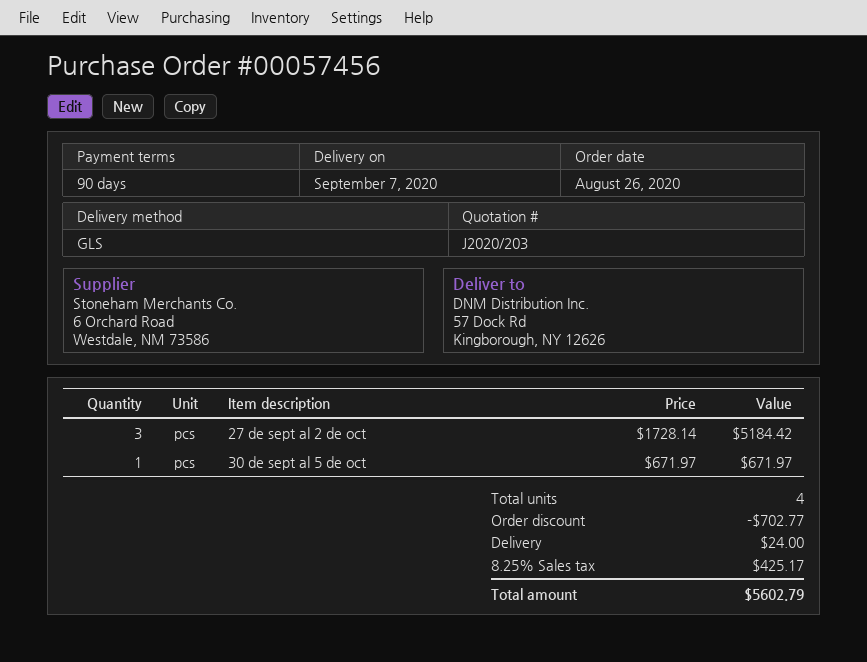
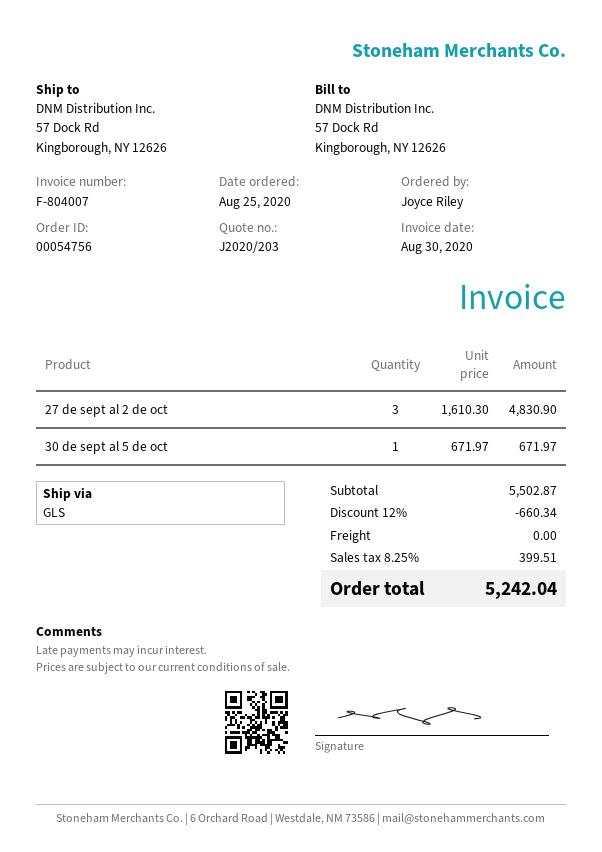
order number: 00057456 -> 00054756
order date: 2020-08-26 -> 2020-08-25
27 de sept al 2 de oct: 3 x 1728.14 = 5184.42 -> 3 x 1610.30 = 4830.90
discount: 702.77 -> 660.34
shipping: 24.00 -> 0.00
tax: 8.25% = 425.17 -> 8.25% = 399.51
total: 5602.79 -> 5242.04

